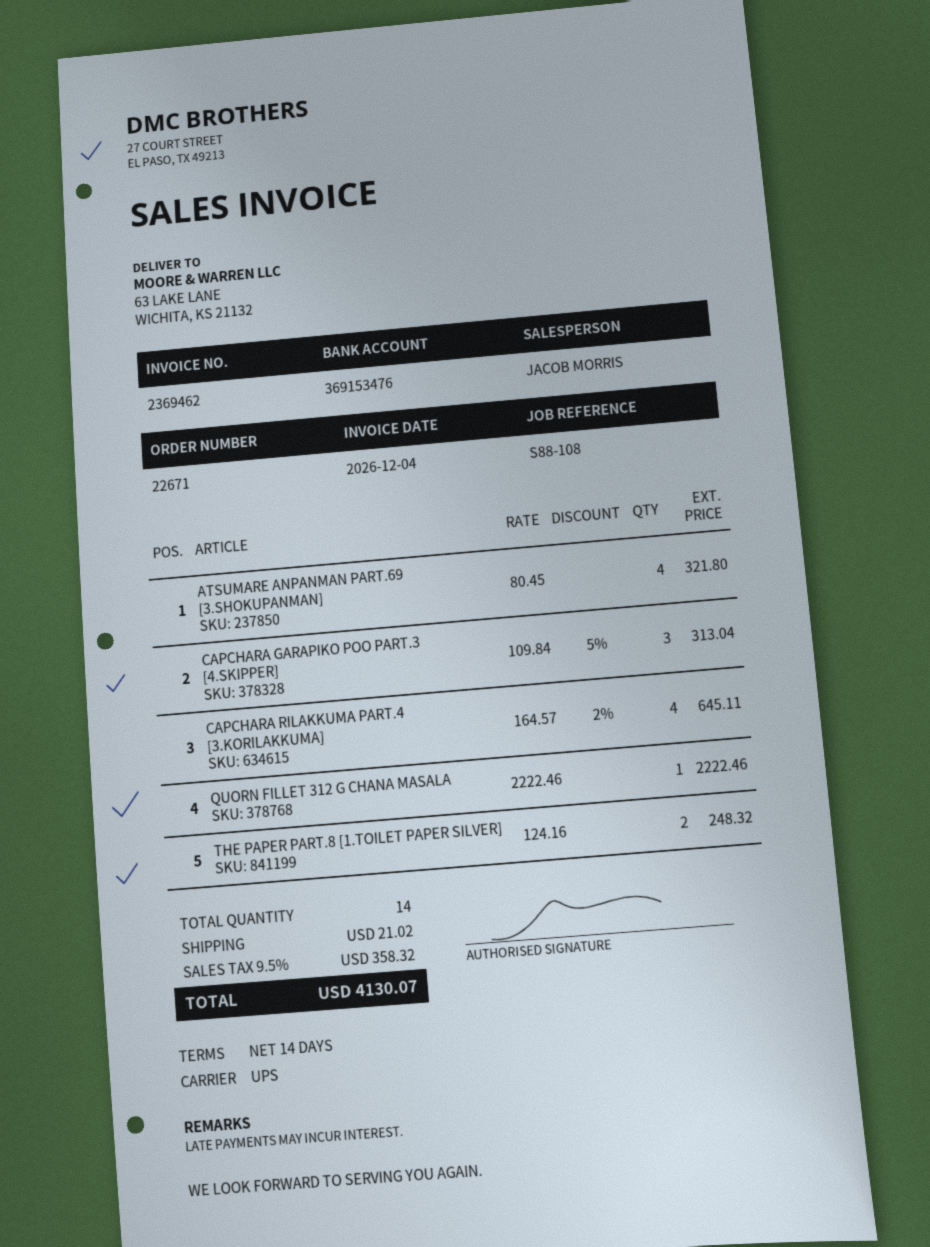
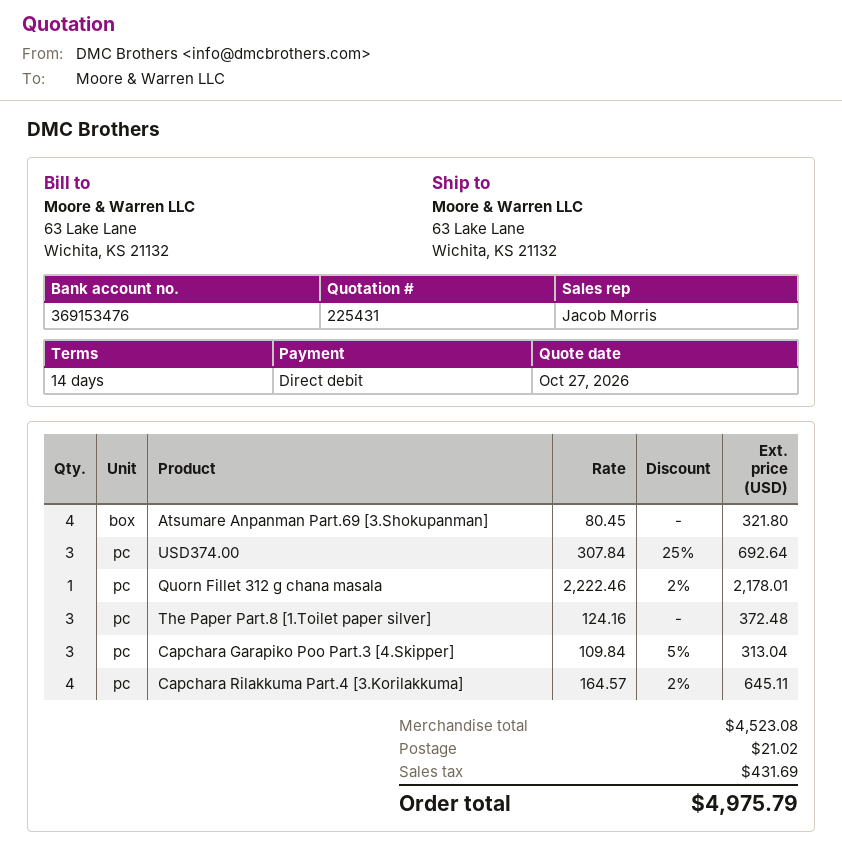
QUORN FILLET 312 G CHANA MASALA: 1 x 2222.46 = 2222.46 -> 1 x 2222.46 - 2% = 2178.01
THE PAPER PART.8 [1.TOILET PAPER SILVER]: 2 x 124.16 = 248.32 -> 3 x 124.16 = 372.48
USD374.00: none -> 3 x 307.84 - 25% = 692.64
tax: 358.32 -> 431.69
total: 4130.07 -> 4975.79

